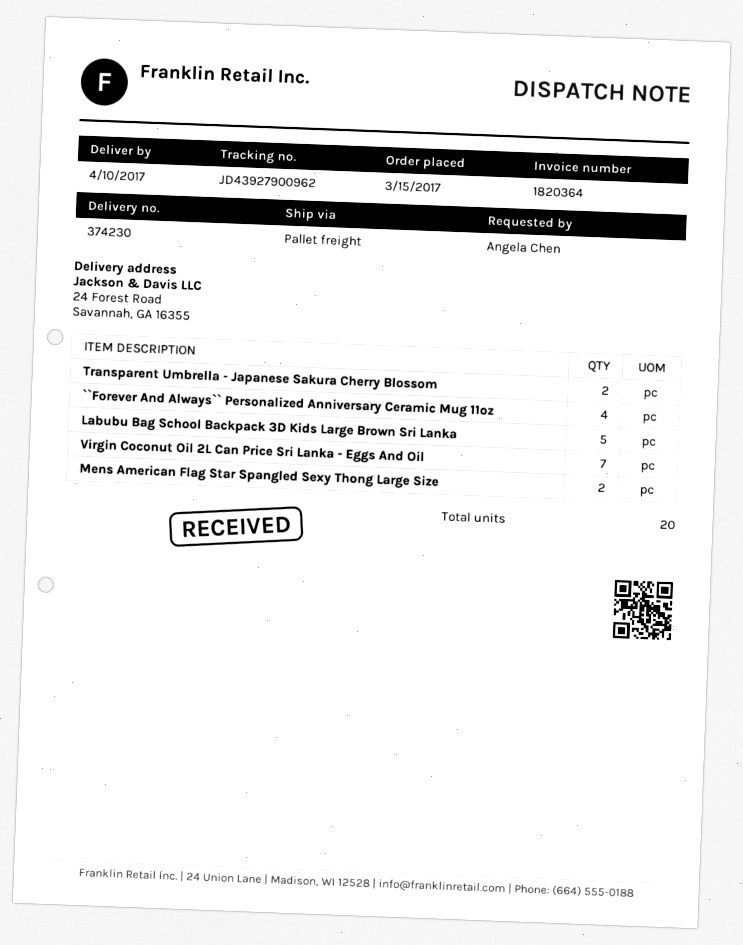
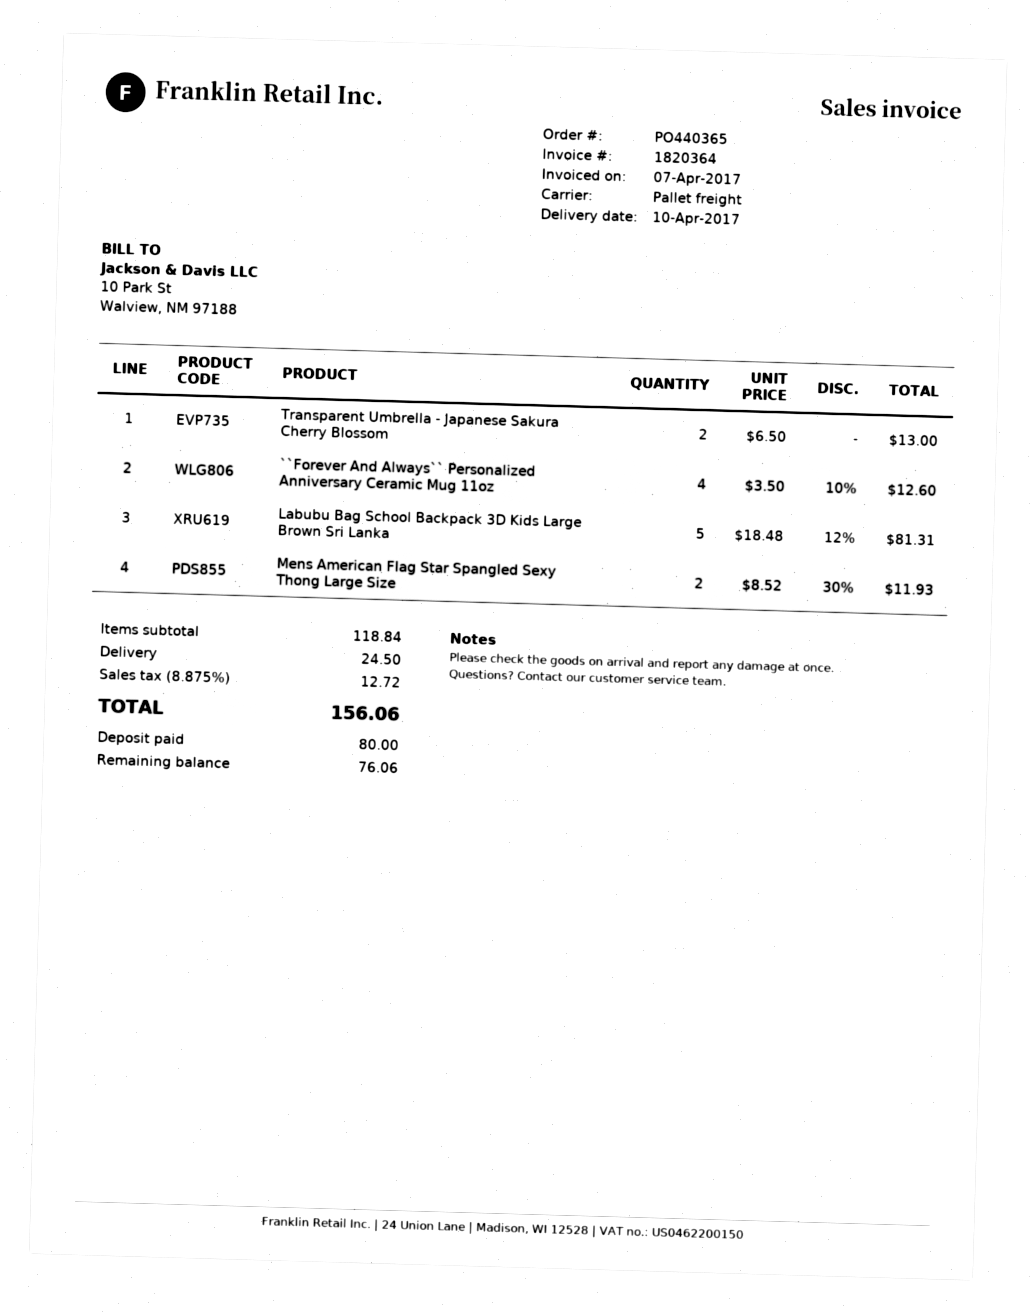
Virgin Coconut Oil 2L Can Price Sri Lanka - Eggs And Oil: 7 -> none

